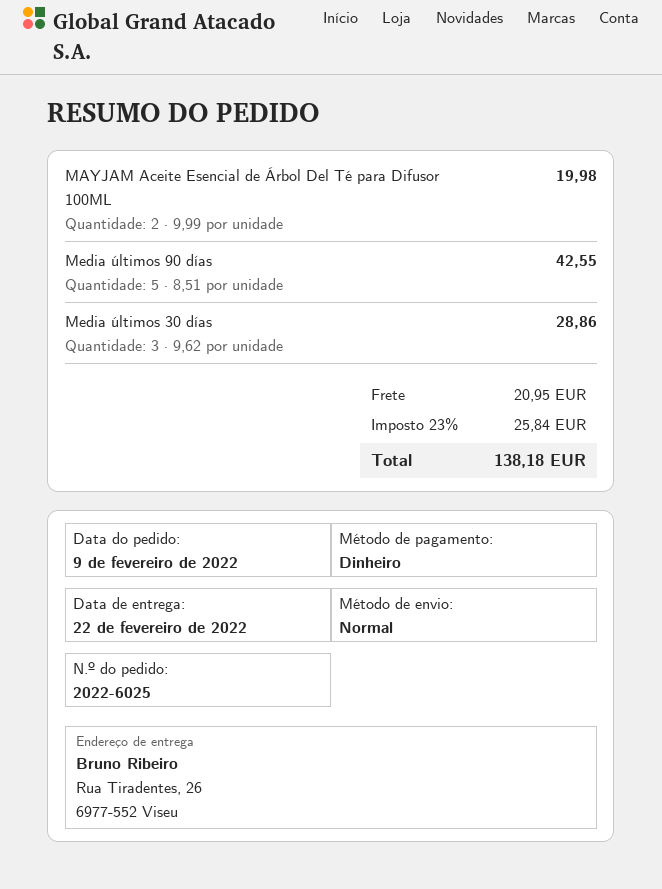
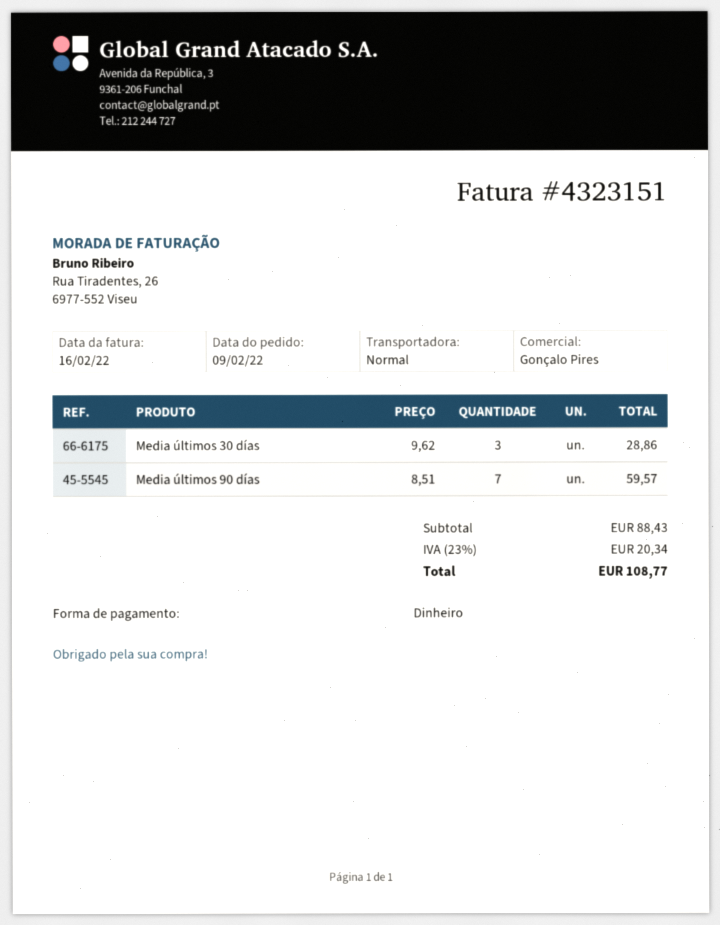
MAYJAM Aceite Esencial de Árbol Del Té para Difusor 100ML: 2 x 9.99 = 19.98 -> none
Media últimos 90 días: 5 x 8.51 = 42.55 -> 7 x 8.51 = 59.57
shipping: 20.95 -> none
tax: 23% = 25.84 -> 23% = 20.34
total: 138.18 -> 108.77

